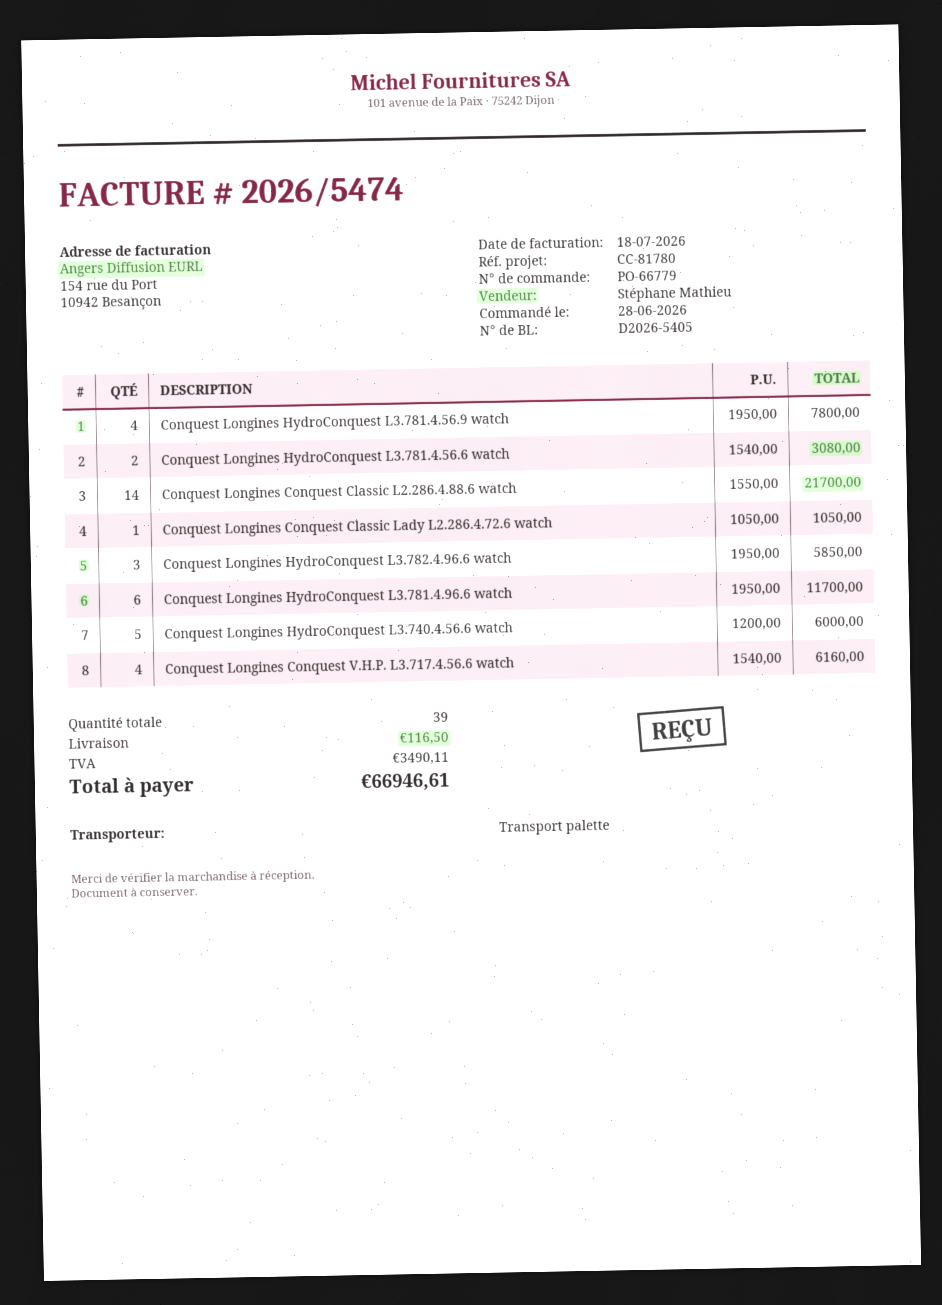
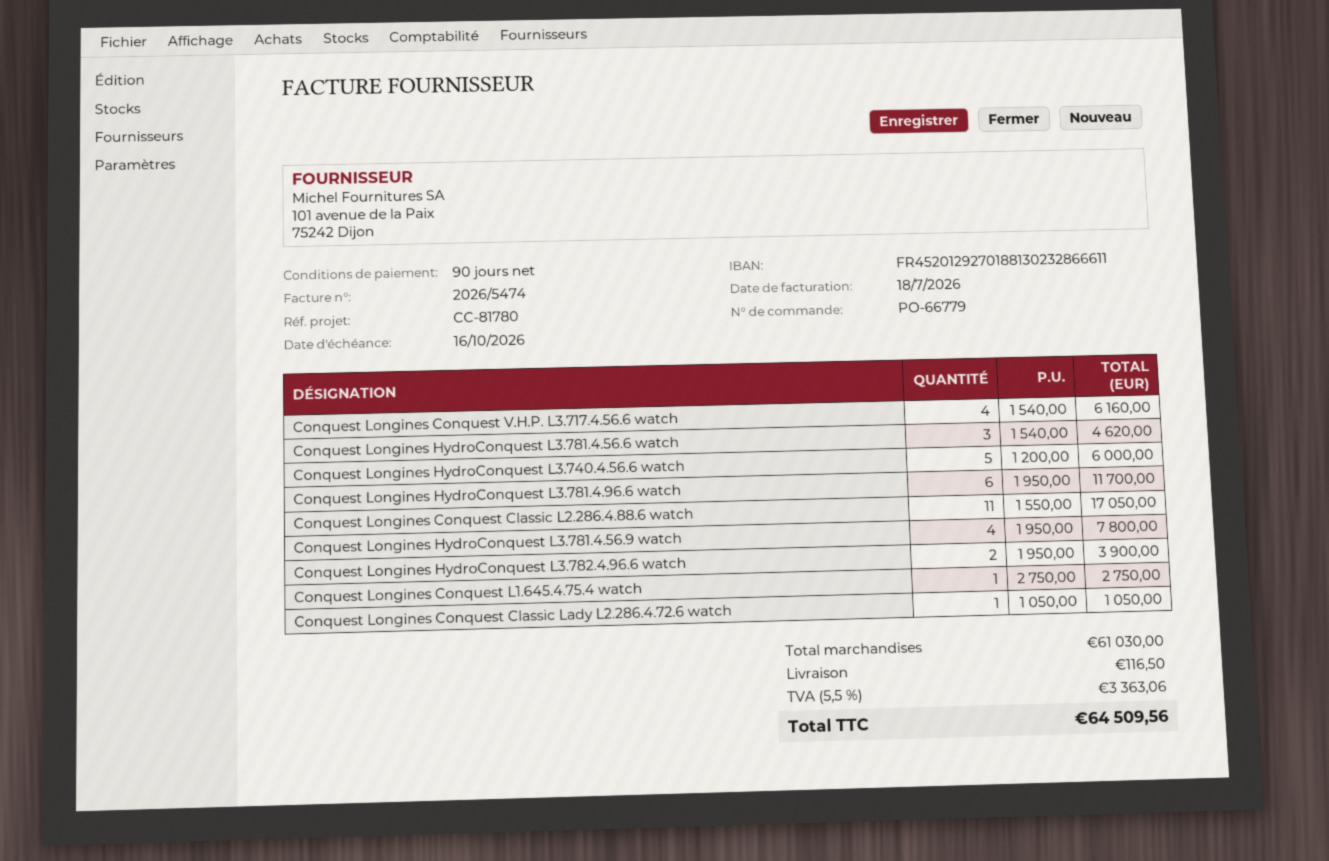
Conquest Longines HydroConquest L3.781.4.56.6 watch: 2 x 1540.00 = 3080.00 -> 3 x 1540.00 = 4620.00
Conquest Longines Conquest Classic L2.286.4.88.6 watch: 14 x 1550.00 = 21700.00 -> 11 x 1550.00 = 17050.00
Conquest Longines HydroConquest L3.782.4.96.6 watch: 3 x 1950.00 = 5850.00 -> 2 x 1950.00 = 3900.00
Conquest Longines Conquest L1.645.4.75.4 watch: none -> 1 x 2750.00 = 2750.00
tax: 3490.11 -> 3363.06
total: 66946.61 -> 64509.56

